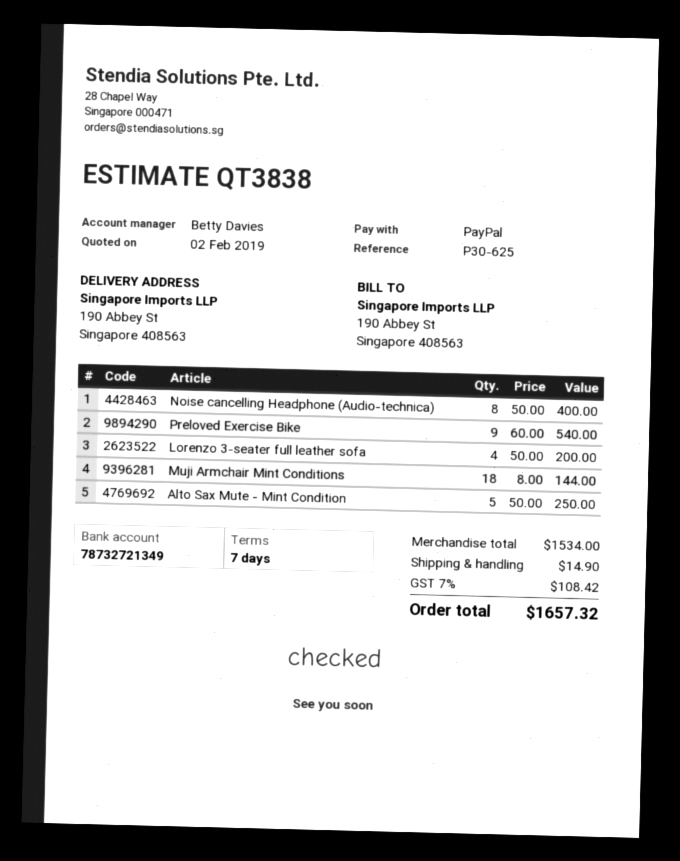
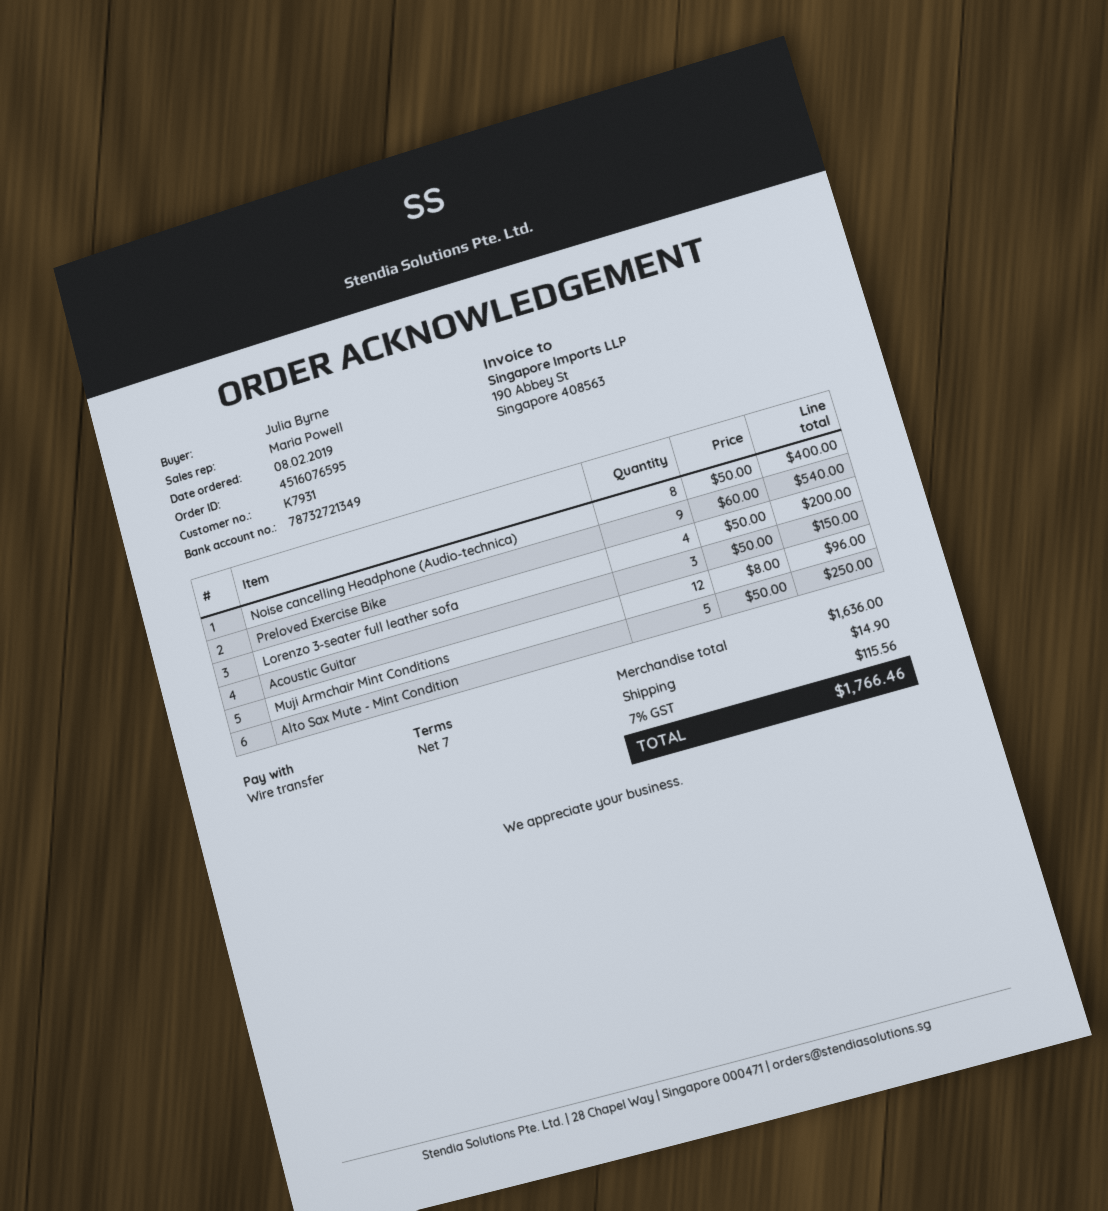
sales rep: Betty Davies -> Maria Powell
payment method: PayPal -> bank transfer
Muji Armchair Mint Conditions: 18 x 8.00 = 144.00 -> 12 x 8.00 = 96.00
Acoustic Guitar: none -> 3 x 50.00 = 150.00
subtotal: 1534.00 -> 1636.00
tax: 7% = 108.42 -> 7% = 115.56
total: 1657.32 -> 1766.46

